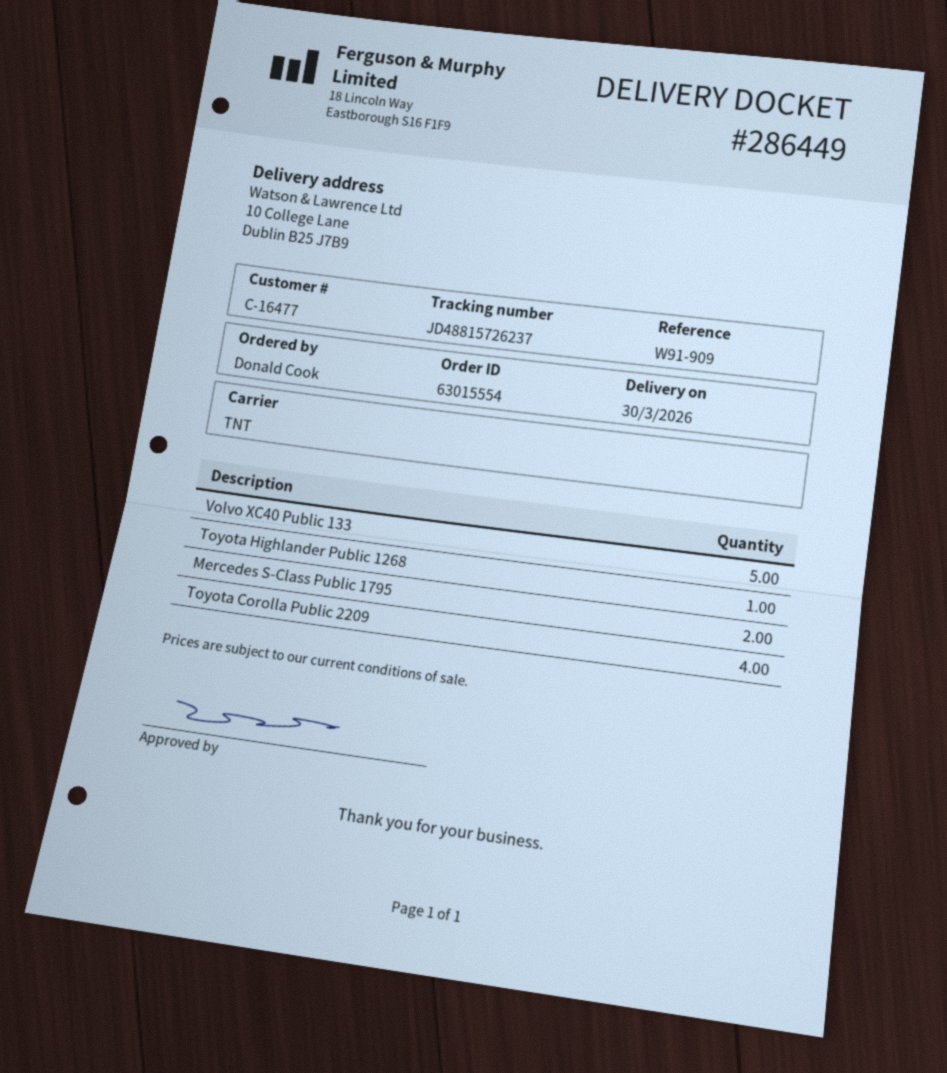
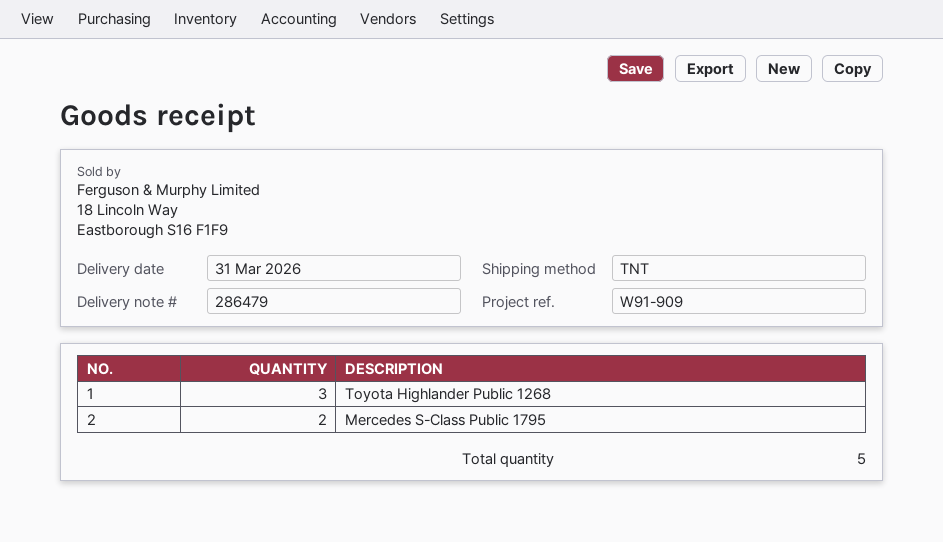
delivery note number: 286449 -> 286479
delivery date: 2026-03-30 -> 2026-03-31
Volvo XC40 Public 133: 5 -> none
Toyota Highlander Public 1268: 1 -> 3
Toyota Corolla Public 2209: 4 -> none

